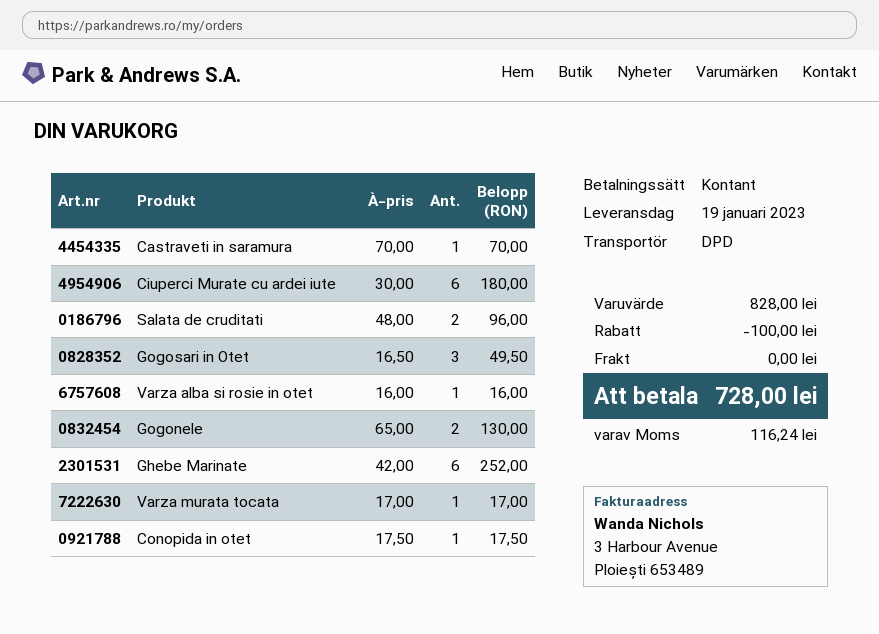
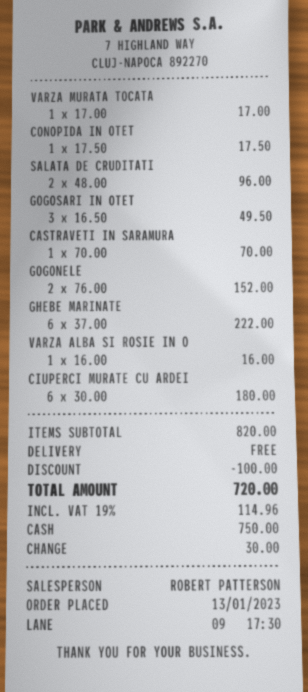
Gogonele: 2 x 65.00 = 130.00 -> 2 x 76.00 = 152.00
Ghebe Marinate: 6 x 42.00 = 252.00 -> 6 x 37.00 = 222.00
subtotal: 828.00 -> 820.00
tax: 116.24 -> 114.96
total: 728.00 -> 720.00

